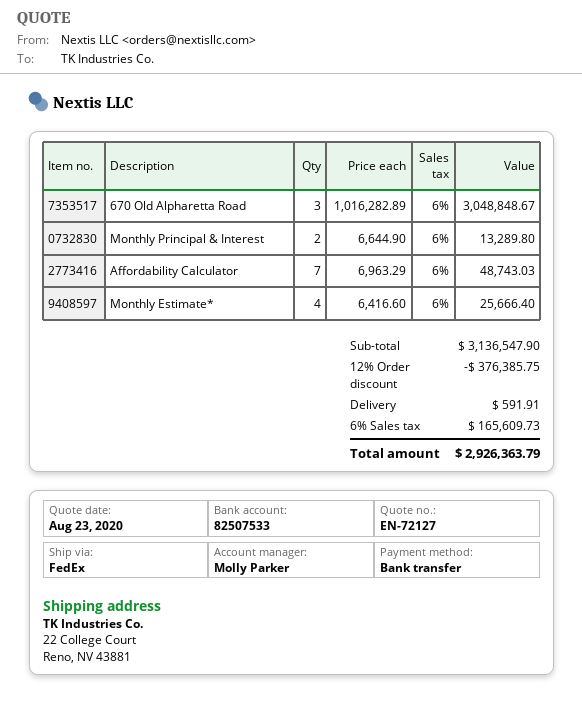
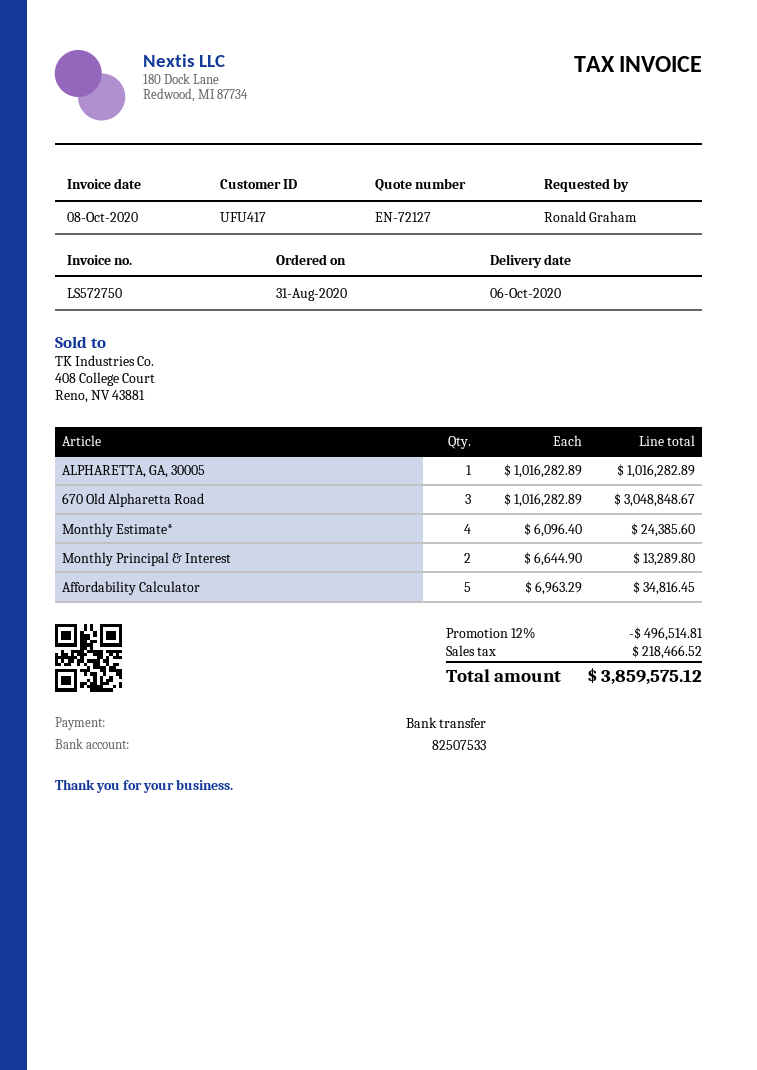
Affordability Calculator: 7 x 6963.29 = 48743.03 -> 5 x 6963.29 = 34816.45
Monthly Estimate*: 4 x 6416.60 = 25666.40 -> 4 x 6096.40 = 24385.60
ALPHARETTA, GA, 30005: none -> 1 x 1016282.89 = 1016282.89
discount: 12% = 376385.75 -> 12% = 496514.81
shipping: 591.91 -> none
tax: 165609.73 -> 218466.52
total: 2926363.79 -> 3859575.12

